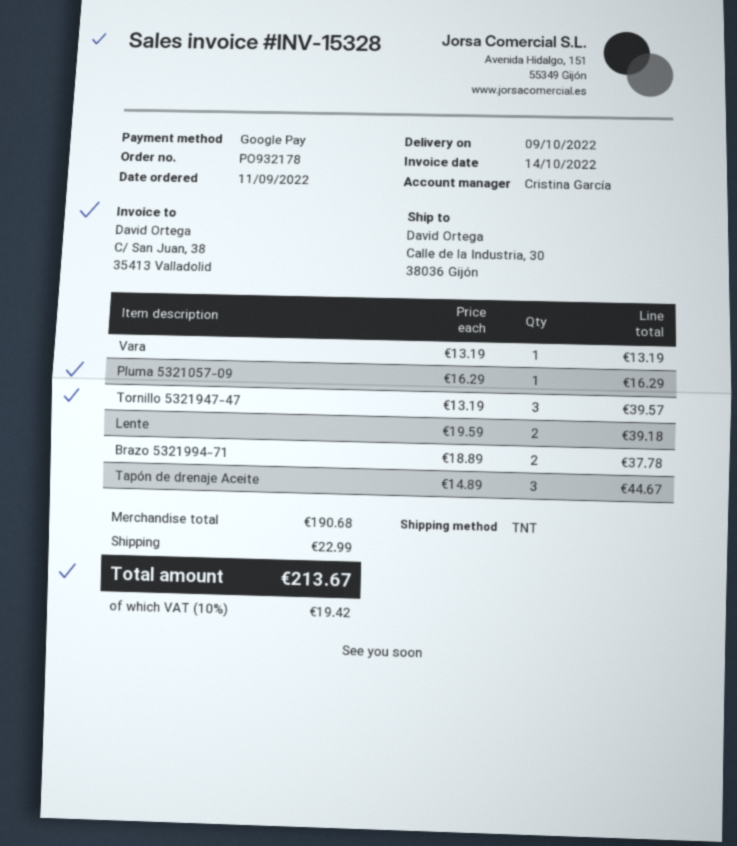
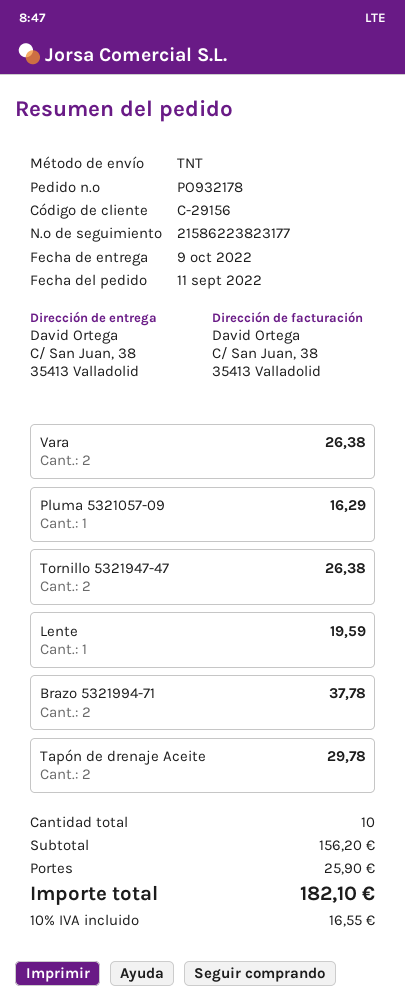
ship to: Calle de la Industria, 30, 38036 Gijón -> C/ San Juan, 38, 35413 Valladolid
Vara: 1 for 13.19 -> 2 for 26.38
Tornillo 5321947-47: 3 for 39.57 -> 2 for 26.38
Lente: 2 for 39.18 -> 1 for 19.59
Tapón de drenaje Aceite: 3 for 44.67 -> 2 for 29.78
subtotal: 190.68 -> 156.20
shipping: 22.99 -> 25.90
tax: 10% = 19.42 -> 10% = 16.55
total: 213.67 -> 182.10

